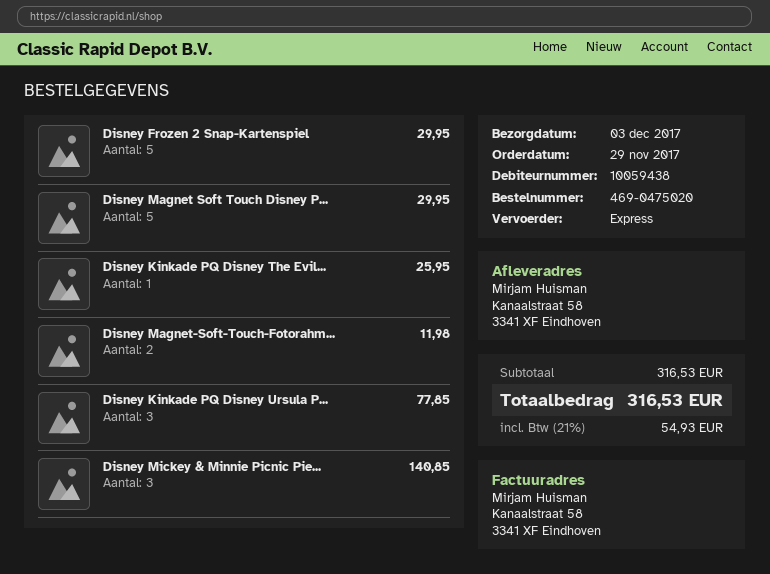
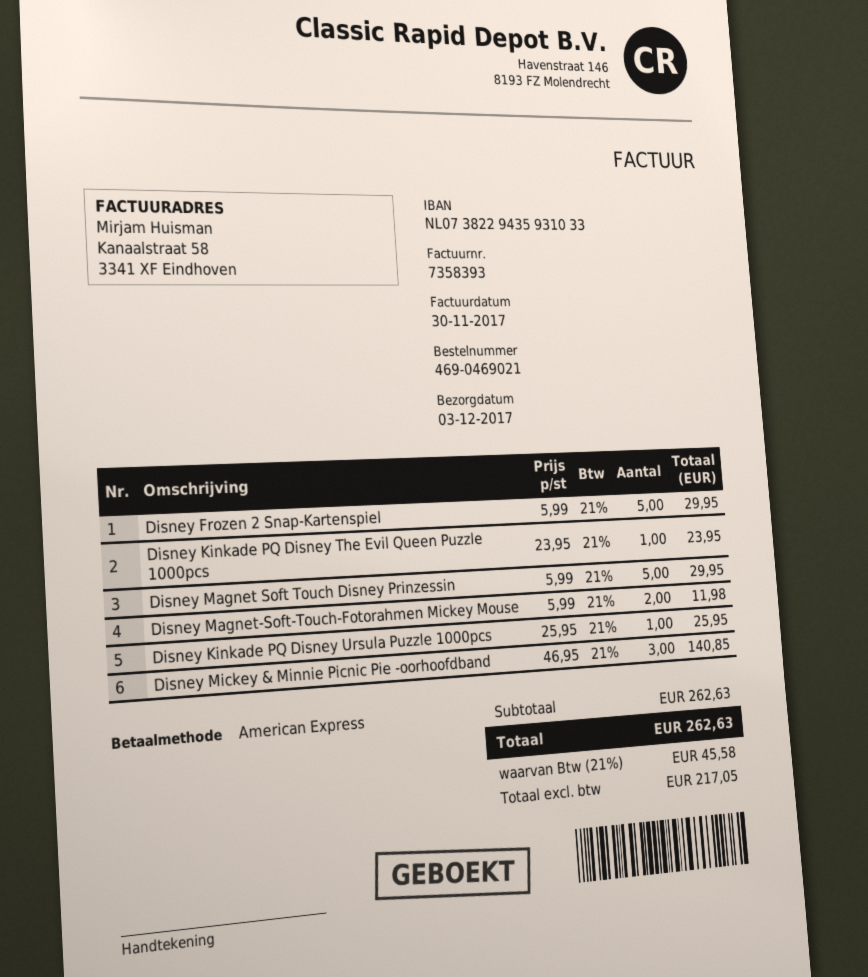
order number: 469-0475020 -> 469-0469021
Disney Kinkade PQ Disney The Evil...: 1 for 25.95 -> 1 for 23.95
Disney Kinkade PQ Disney Ursula P...: 3 for 77.85 -> 1 for 25.95
subtotal: 316.53 -> 262.63
tax: 21% = 54.93 -> 21% = 45.58
total: 316.53 -> 262.63

